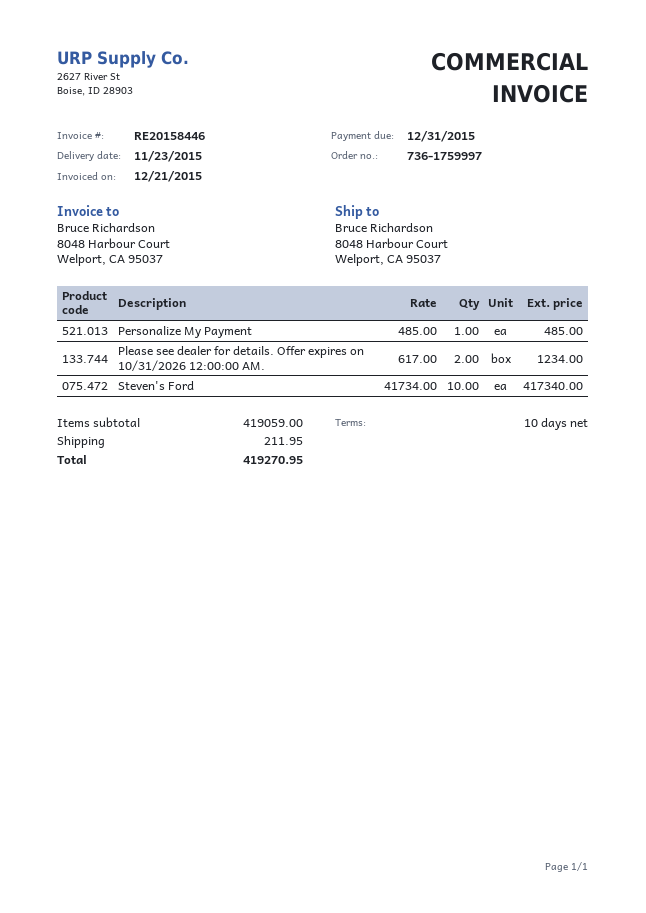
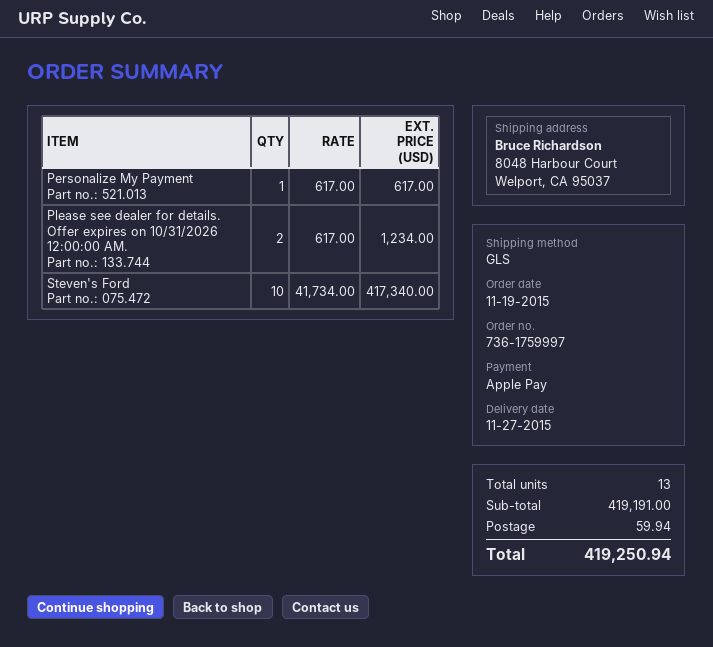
delivery date: 2015-11-23 -> 2015-11-27
Personalize My Payment: 1 x 485.00 = 485.00 -> 1 x 617.00 = 617.00
subtotal: 419059.00 -> 419191.00
shipping: 211.95 -> 59.94
total: 419270.95 -> 419250.94

